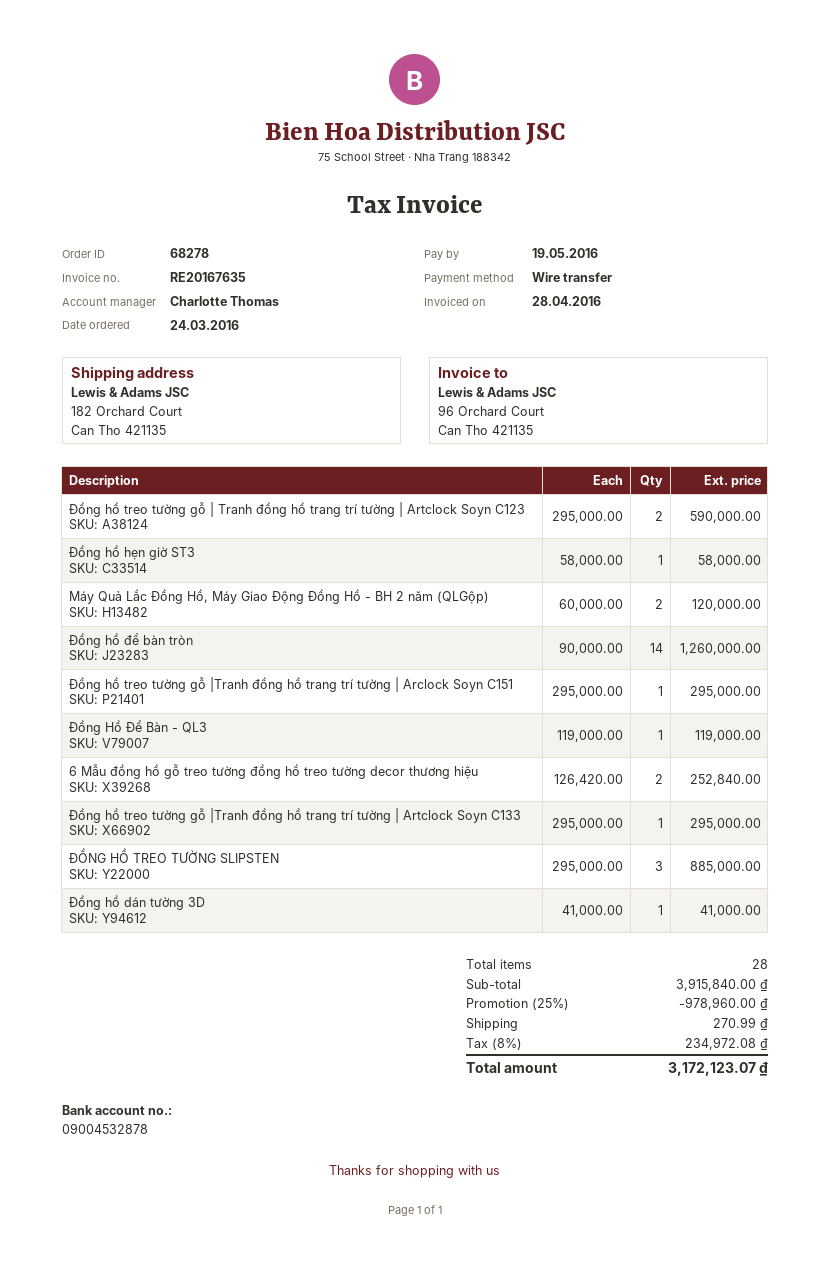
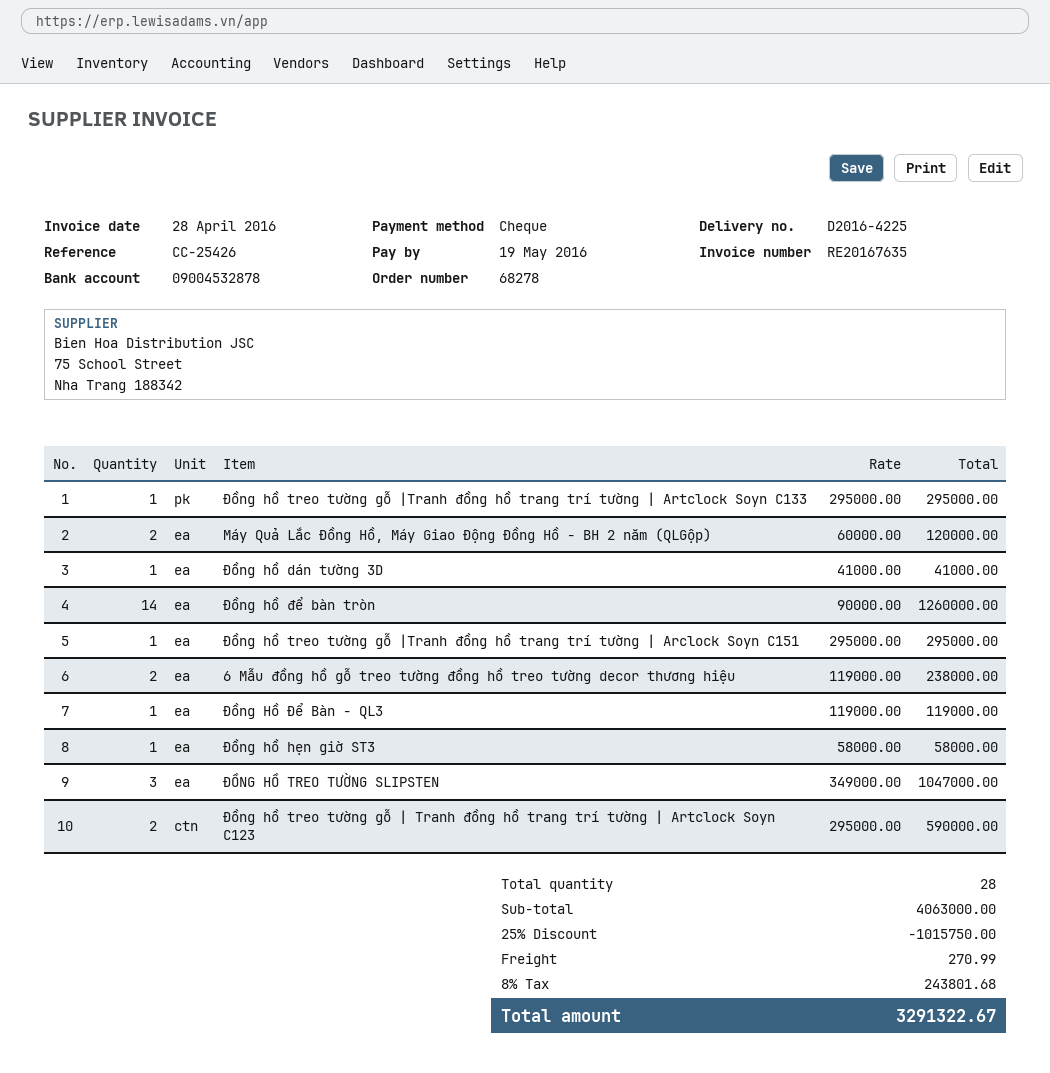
payment method: bank transfer -> cheque
6 Mẫu đồng hồ gỗ treo tường đồng hồ treo tường decor thương hiệu: 2 x 126420.00 = 252840.00 -> 2 x 119000.00 = 238000.00
ĐỒNG HỒ TREO TƯỜNG SLIPSTEN: 3 x 295000.00 = 885000.00 -> 3 x 349000.00 = 1047000.00
subtotal: 3915840.00 -> 4063000.00
discount: 25% = 978960.00 -> 25% = 1015750.00
tax: 8% = 234972.08 -> 8% = 243801.68
total: 3172123.07 -> 3291322.67

